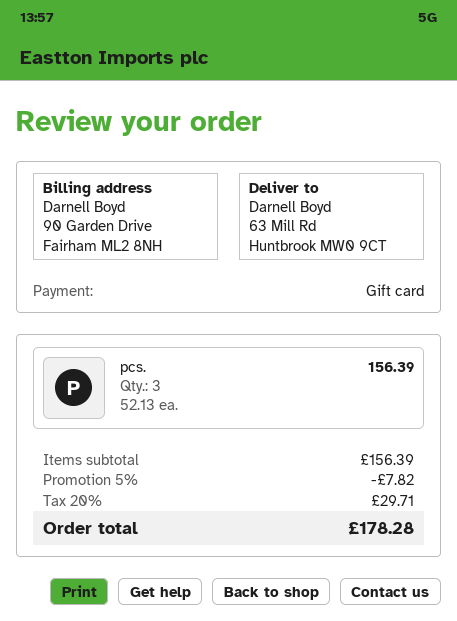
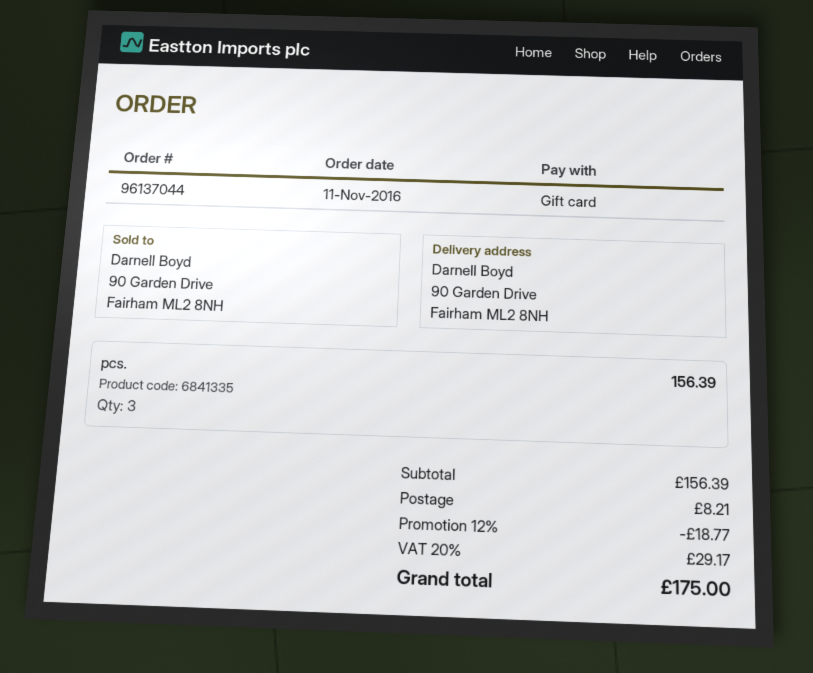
ship to: 63 Mill Rd, Huntbrook MW0 9CT -> 90 Garden Drive, Fairham ML2 8NH
discount: 5% = 7.82 -> 12% = 18.77
shipping: none -> 8.21
tax: 20% = 29.71 -> 20% = 29.17
total: 178.28 -> 175.00

